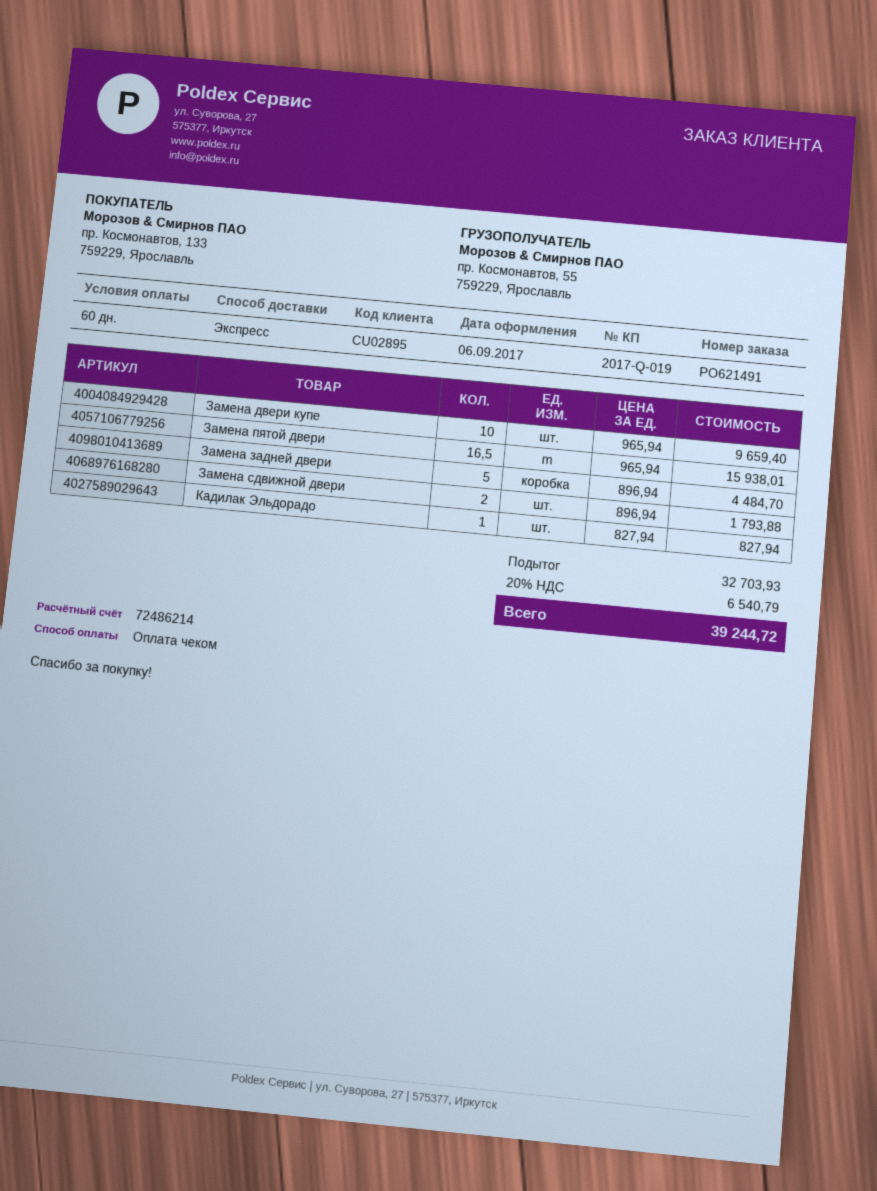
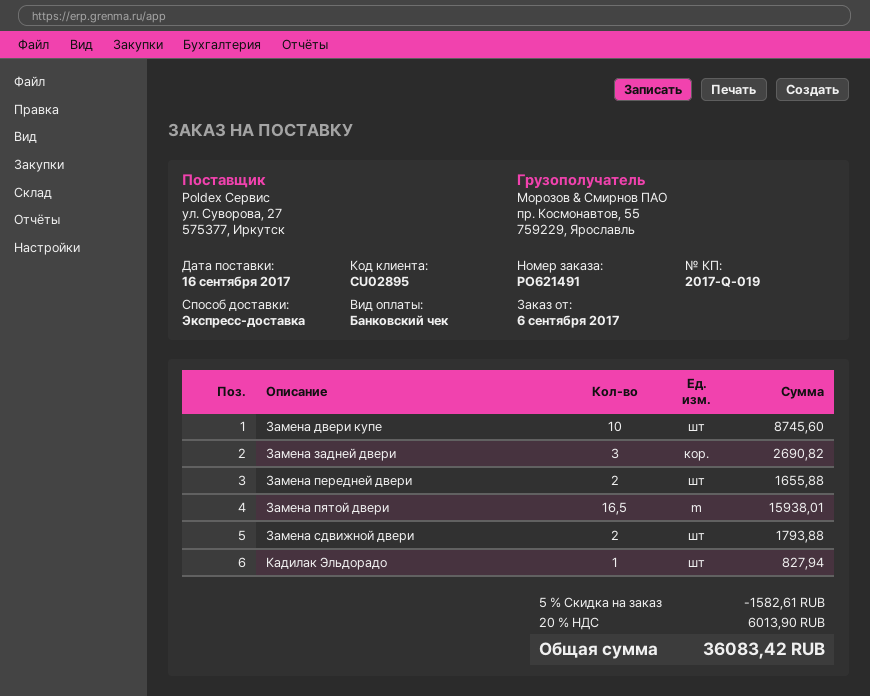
Замена двери купе: 10 for 9659.40 -> 10 for 8745.60
Замена задней двери: 5 for 4484.70 -> 3 for 2690.82
Замена передней двери: none -> 2 for 1655.88
discount: none -> 5% = 1582.61
tax: 20% = 6540.79 -> 20% = 6013.90
total: 39244.72 -> 36083.42

